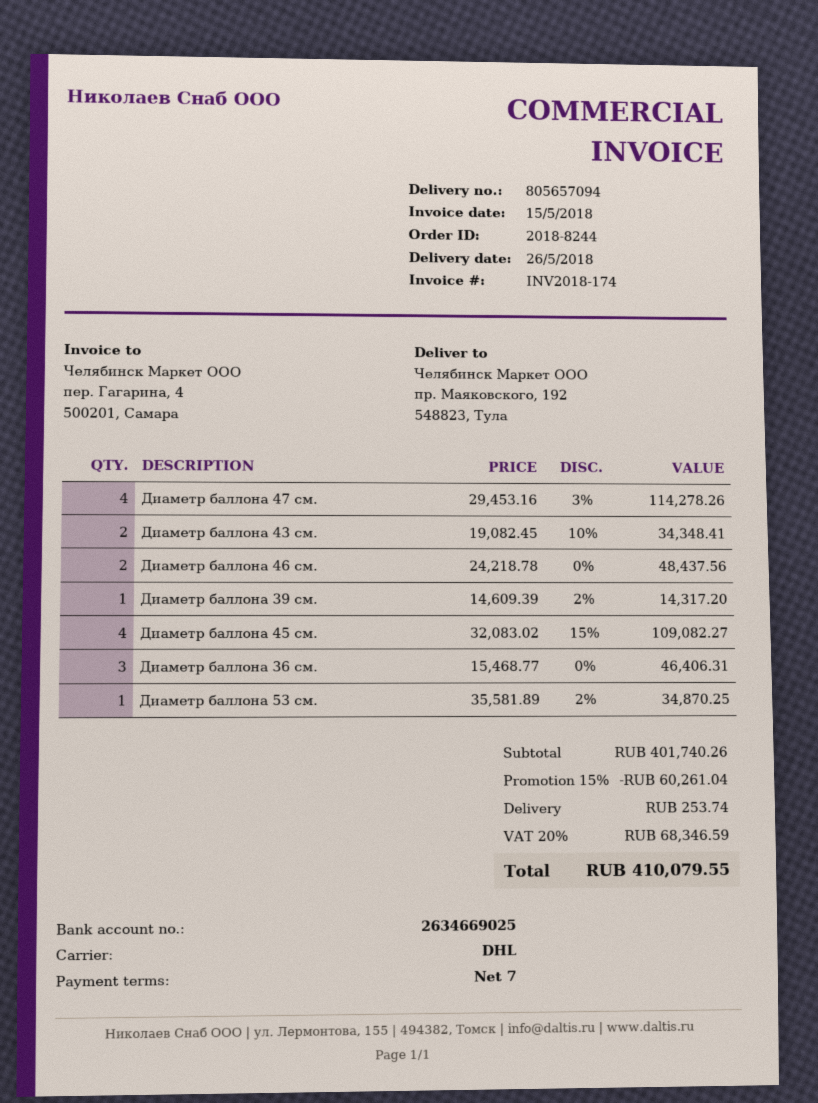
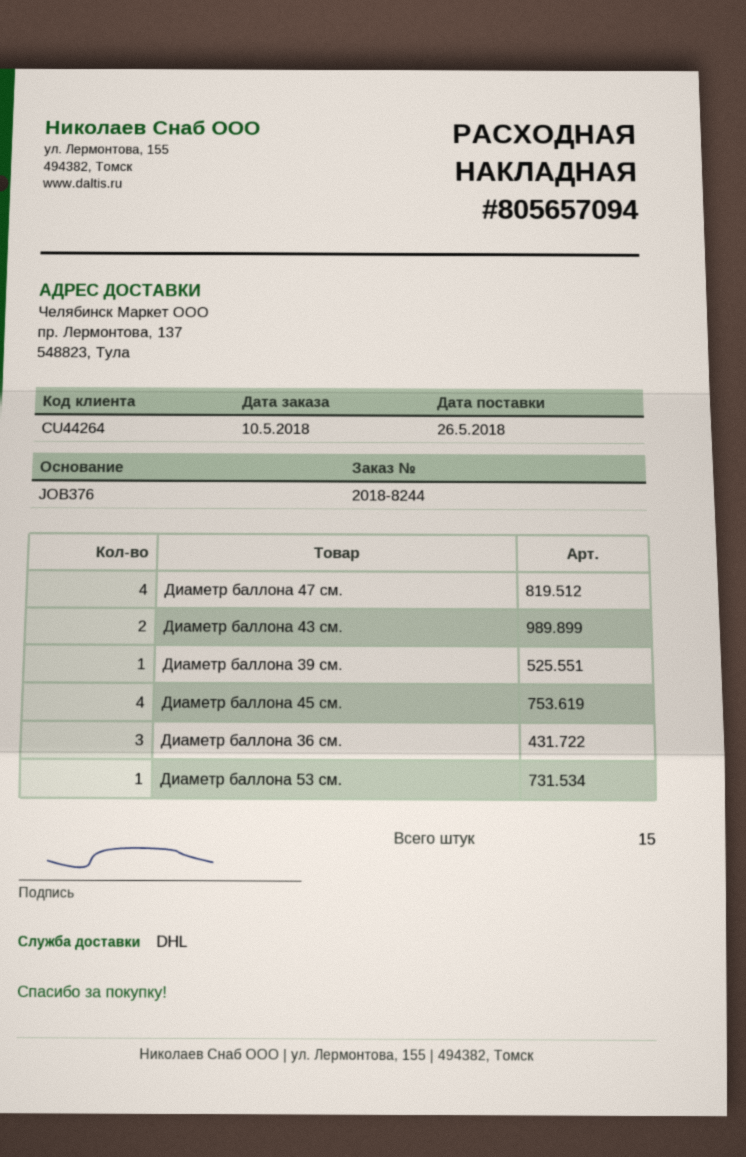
ship to: пр. Маяковского, 192, 548823, Тула -> пр. Лермонтова, 137, 548823, Тула
Диаметр баллона 46 см.: 2 -> none

